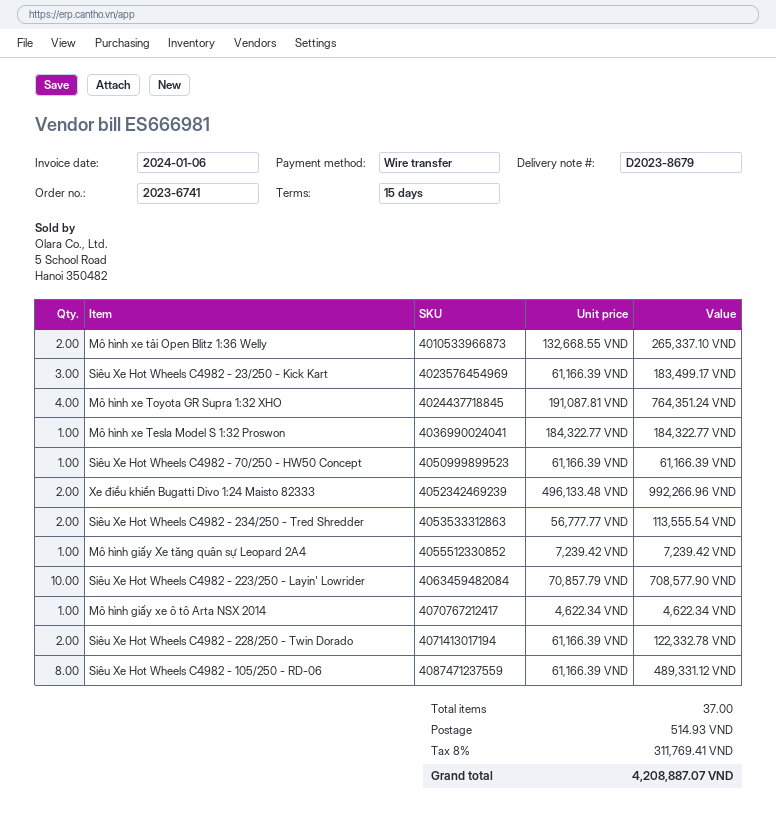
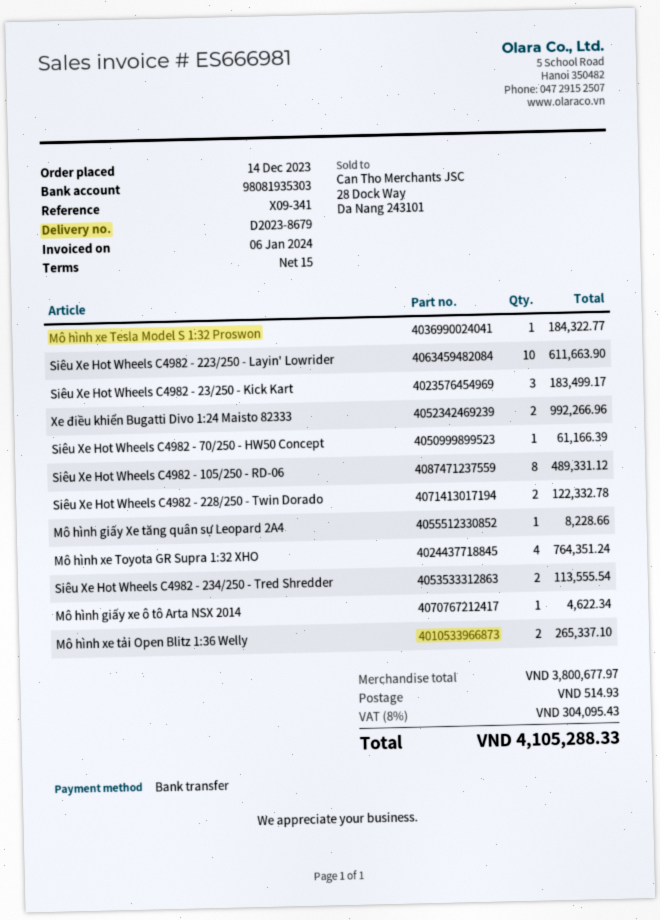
Mô hình giấy Xe tăng quân sự Leopard 2A4: 1 for 7239.42 -> 1 for 8228.66
Siêu Xe Hot Wheels C4982 - 223/250 - Layin' Lowrider: 10 for 708577.90 -> 10 for 611663.90
tax: 8% = 311769.41 -> 8% = 304095.43
total: 4208887.07 -> 4105288.33

